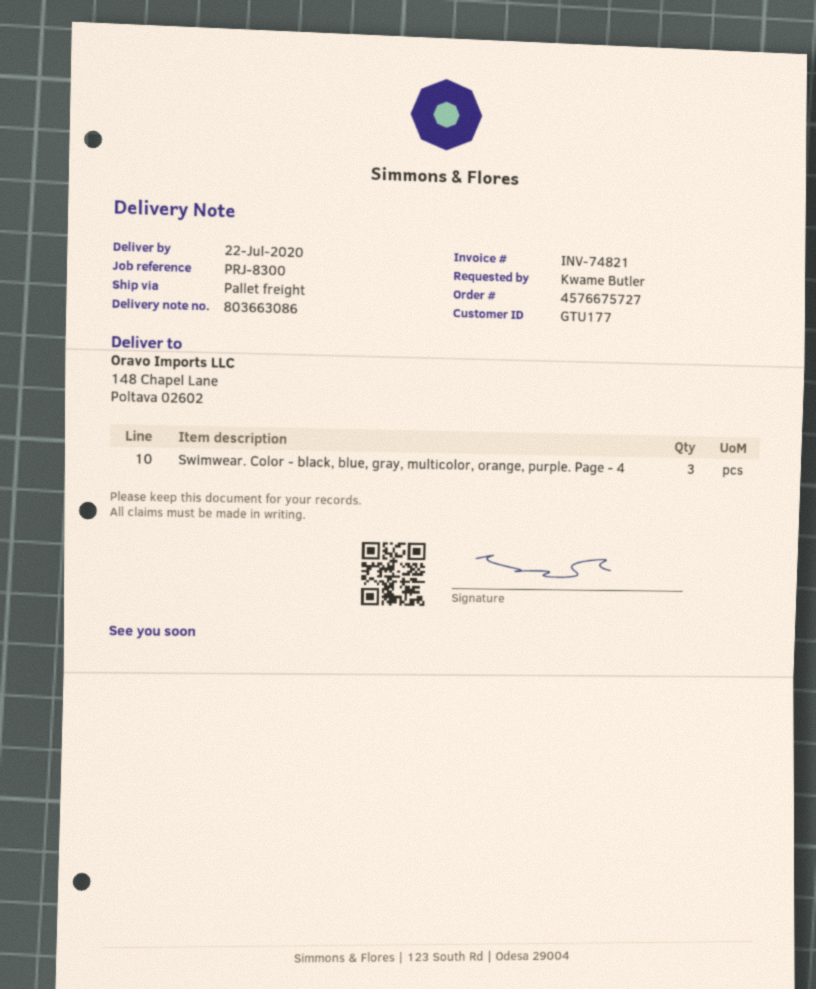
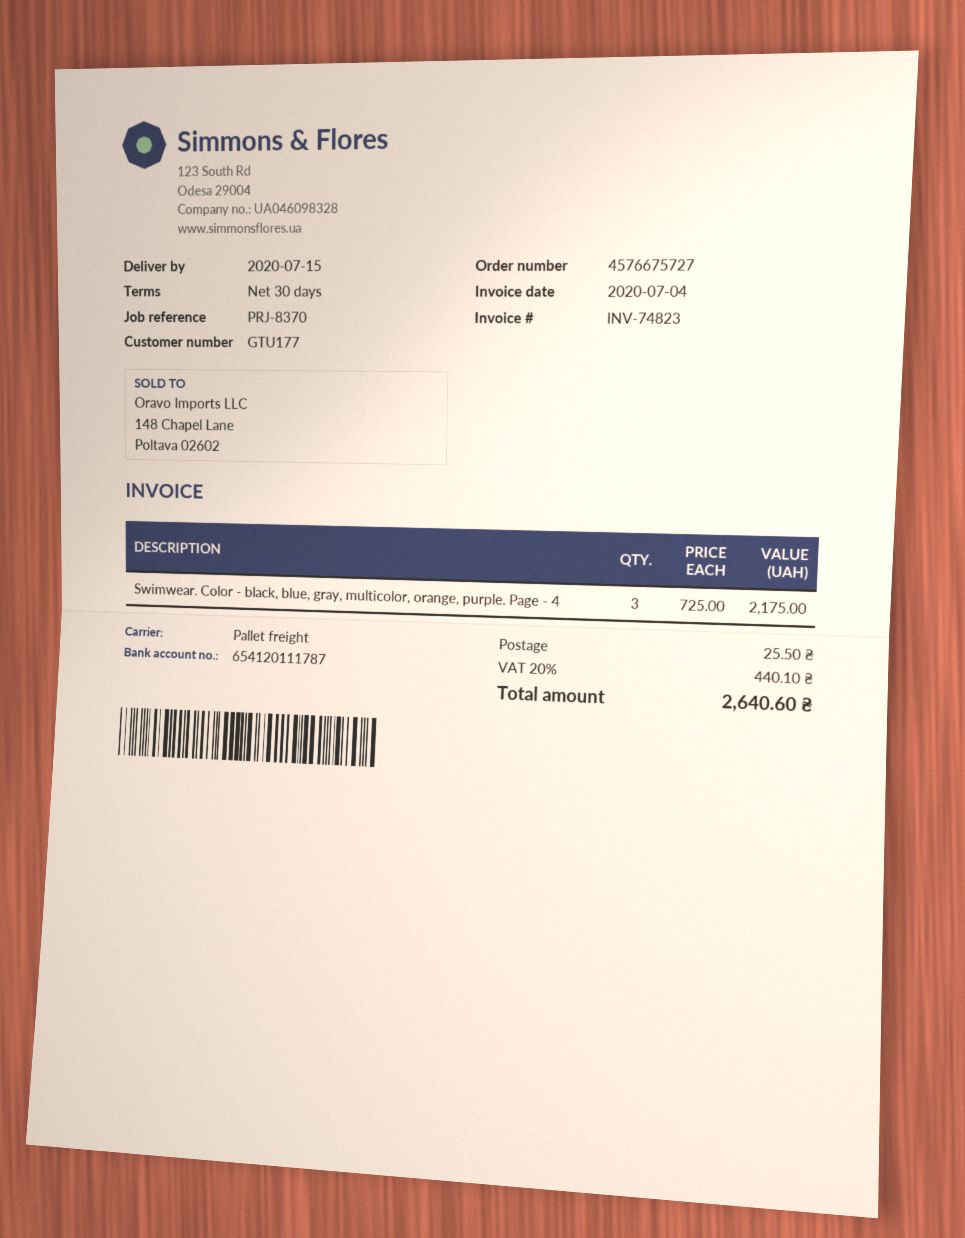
delivery date: 2020-07-22 -> 2020-07-15
invoice number: INV-74821 -> INV-74823
reference: PRJ-8300 -> PRJ-8370

